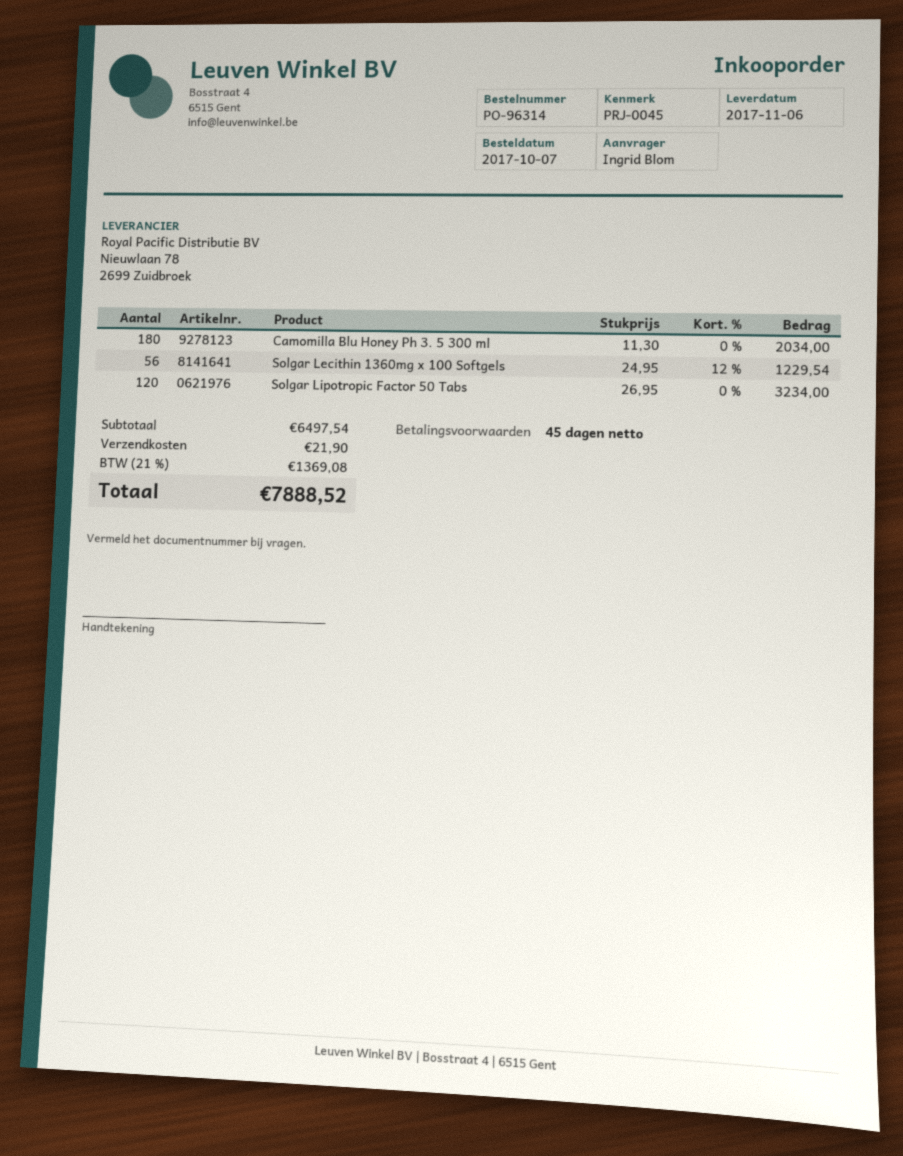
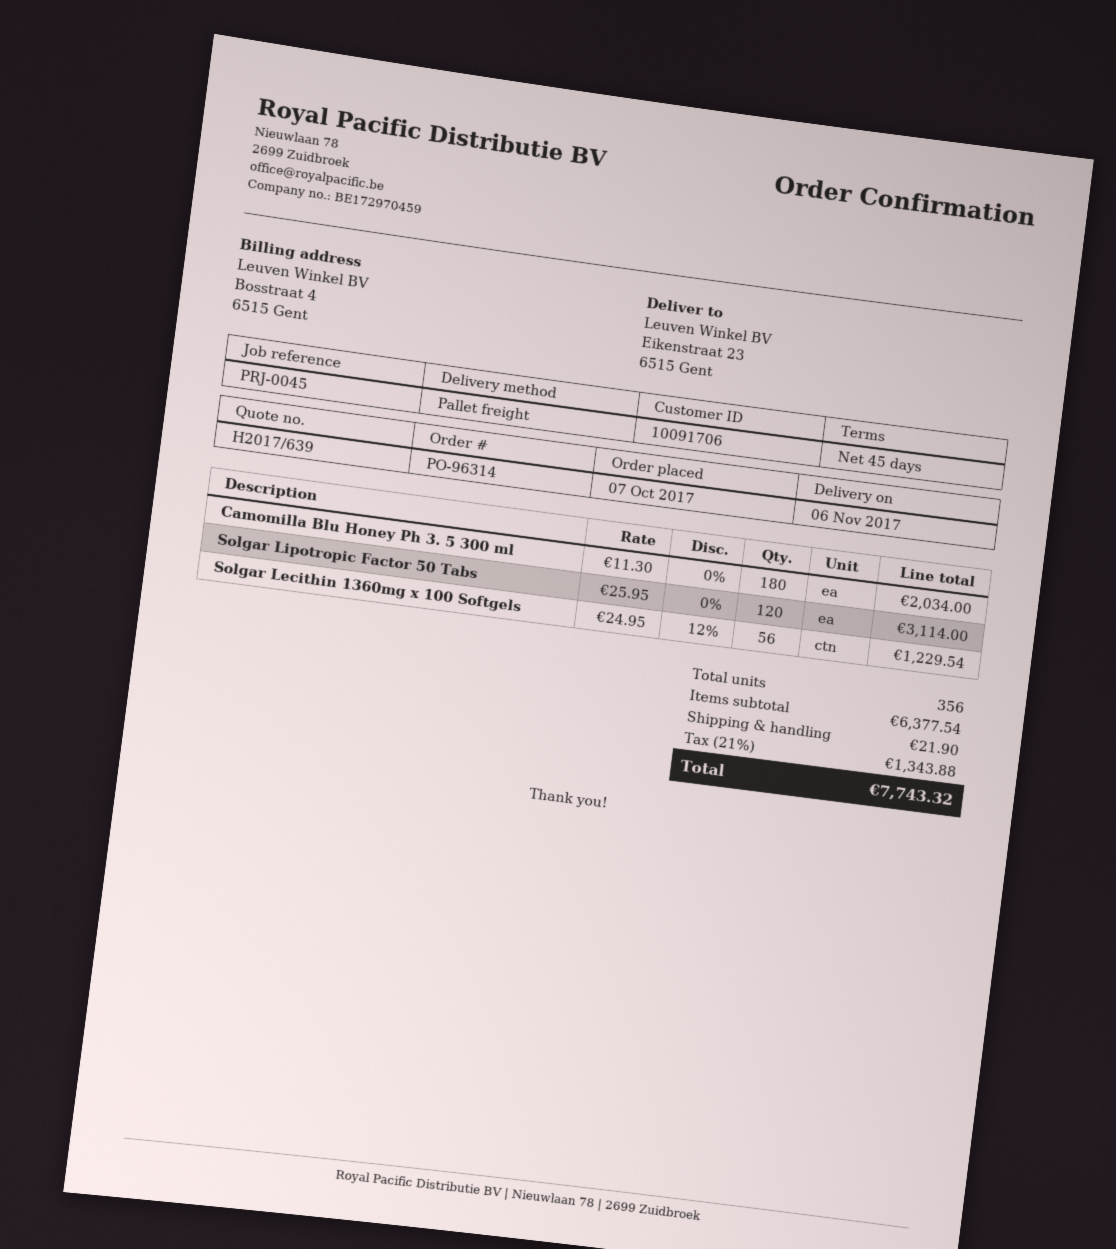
Solgar Lipotropic Factor 50 Tabs: 120 x 26.95 = 3234.00 -> 120 x 25.95 = 3114.00
subtotal: 6497.54 -> 6377.54
tax: 21% = 1369.08 -> 21% = 1343.88
total: 7888.52 -> 7743.32

